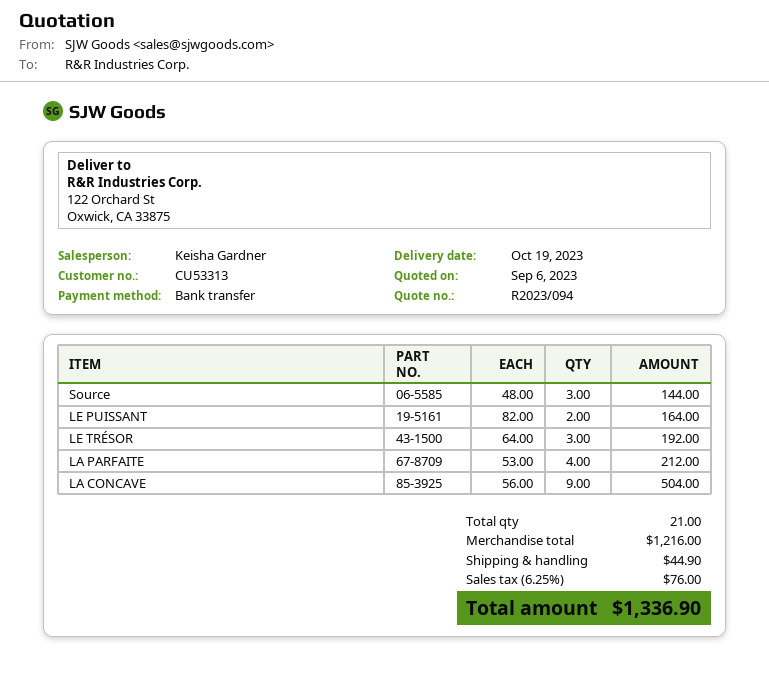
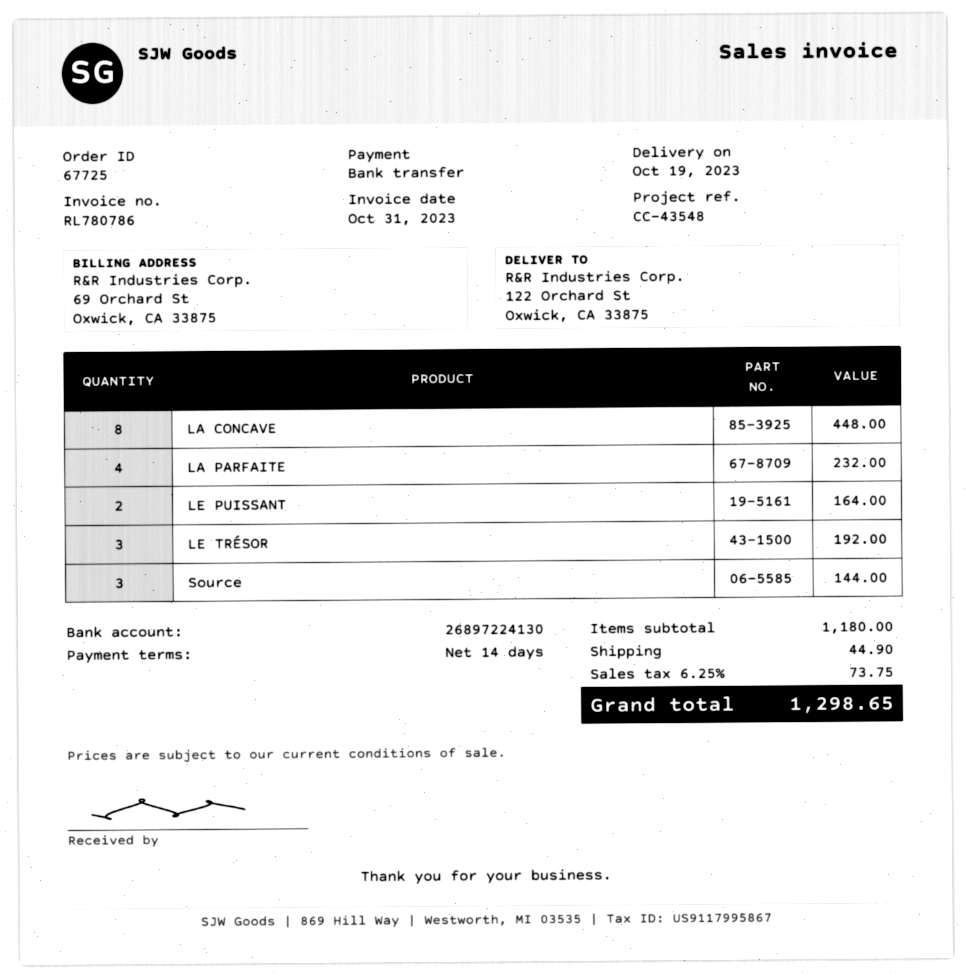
LA PARFAITE: 4 for 212.00 -> 4 for 232.00
LA CONCAVE: 9 for 504.00 -> 8 for 448.00
subtotal: 1216.00 -> 1180.00
tax: 6.25% = 76.00 -> 6.25% = 73.75
total: 1336.90 -> 1298.65

